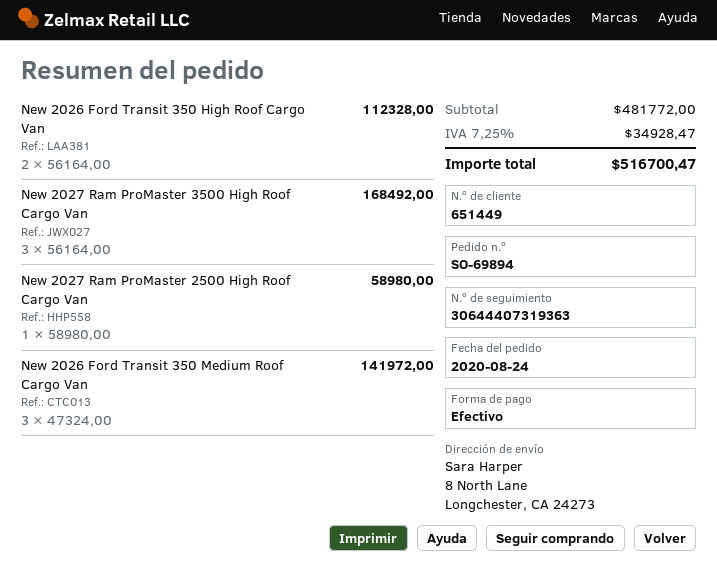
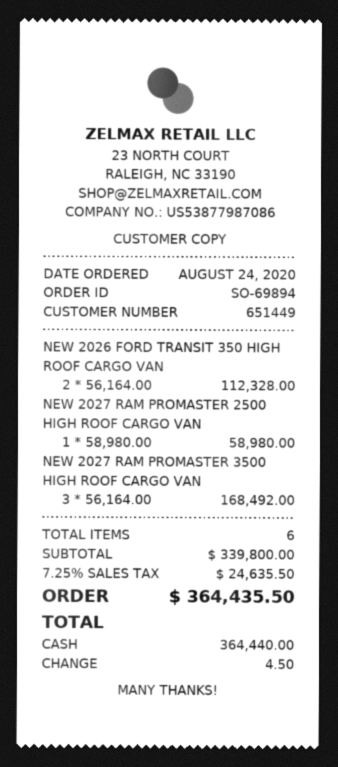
New 2026 Ford Transit 350 Medium Roof Cargo Van: 3 x 47324.00 = 141972.00 -> none
subtotal: 481772.00 -> 339800.00
tax: 7.25% = 34928.47 -> 7.25% = 24635.50
total: 516700.47 -> 364435.50

